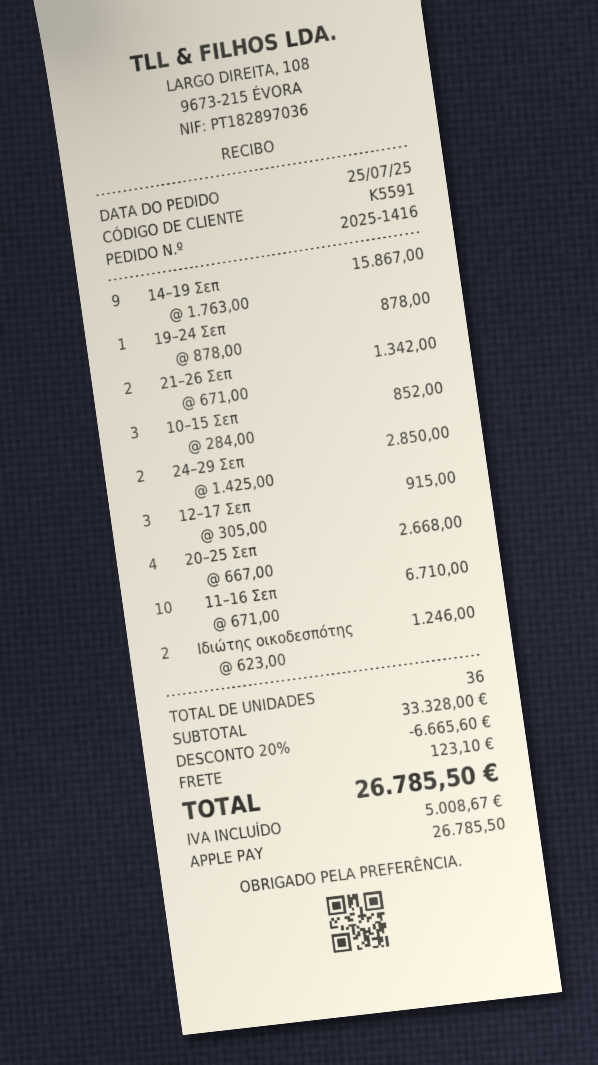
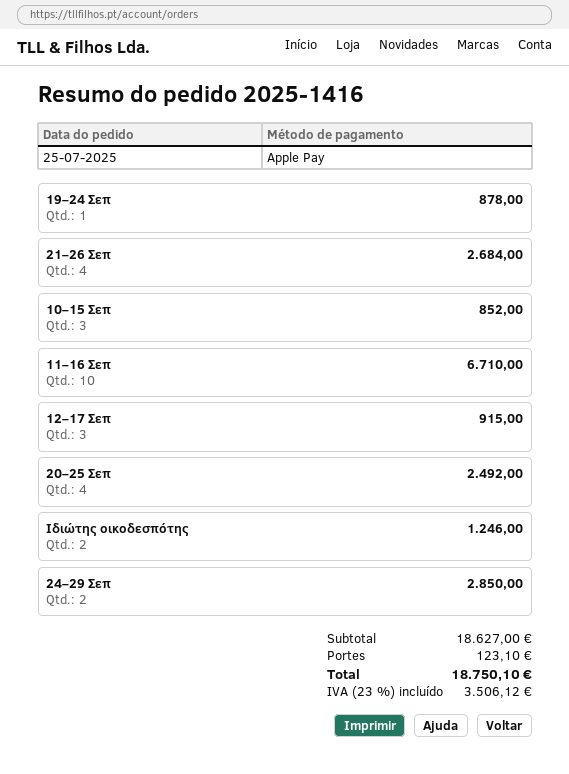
14–19 Σεπ: 9 for 15867.00 -> none
21–26 Σεπ: 2 for 1342.00 -> 4 for 2684.00
20–25 Σεπ: 4 for 2668.00 -> 4 for 2492.00
subtotal: 33328.00 -> 18627.00
discount: 20% = 6665.60 -> none
tax: 5008.67 -> 3506.12
total: 26785.50 -> 18750.10

